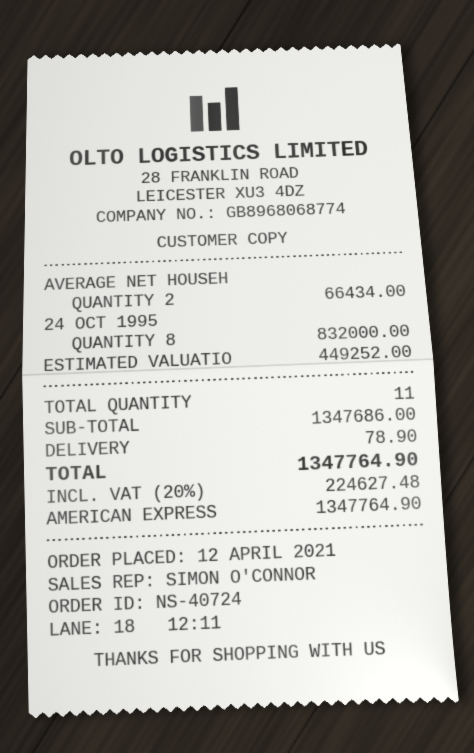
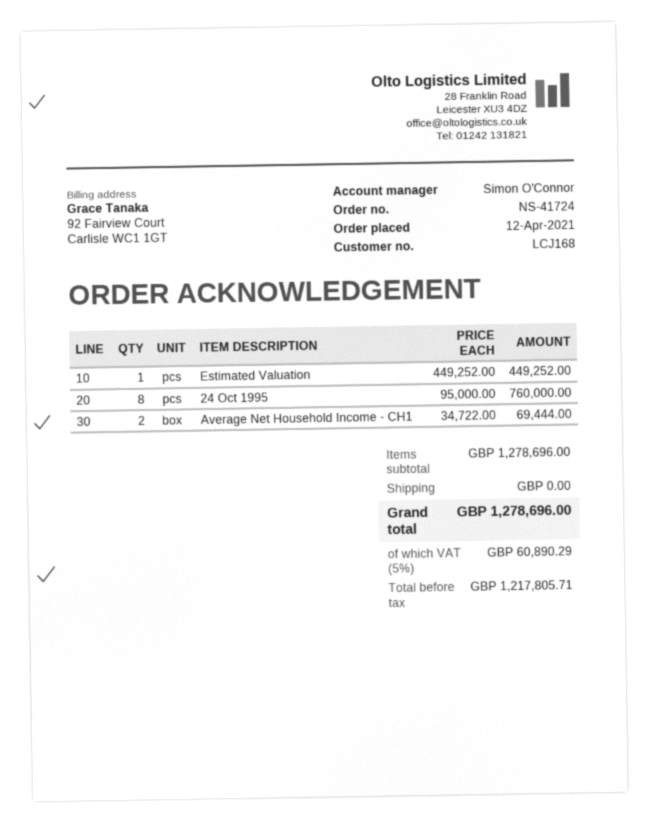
order number: NS-40724 -> NS-41724
AVERAGE NET HOUSEH: 2 for 66434.00 -> 2 for 69444.00
24 OCT 1995: 8 for 832000.00 -> 8 for 760000.00
subtotal: 1347686.00 -> 1278696.00
shipping: 78.90 -> 0.00
tax: 20% = 224627.48 -> 5% = 60890.29
total: 1347764.90 -> 1278696.00

